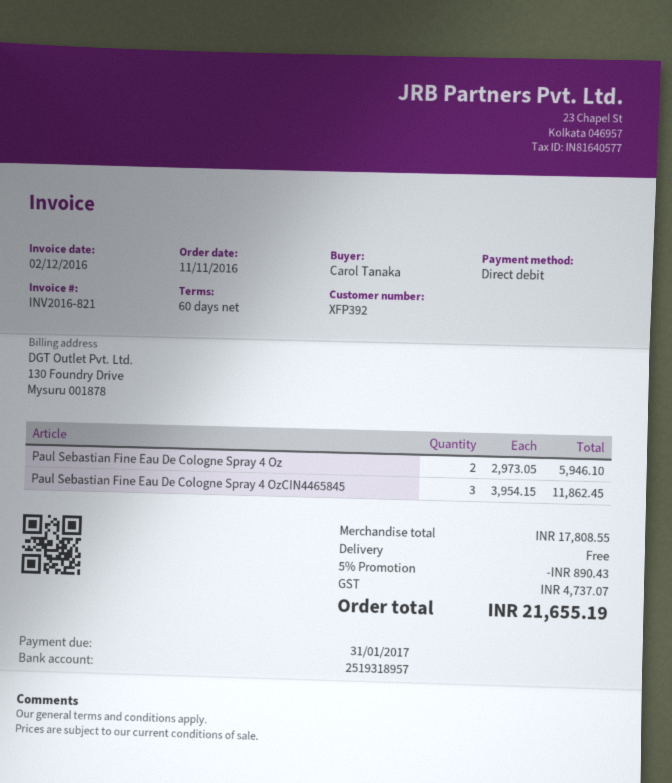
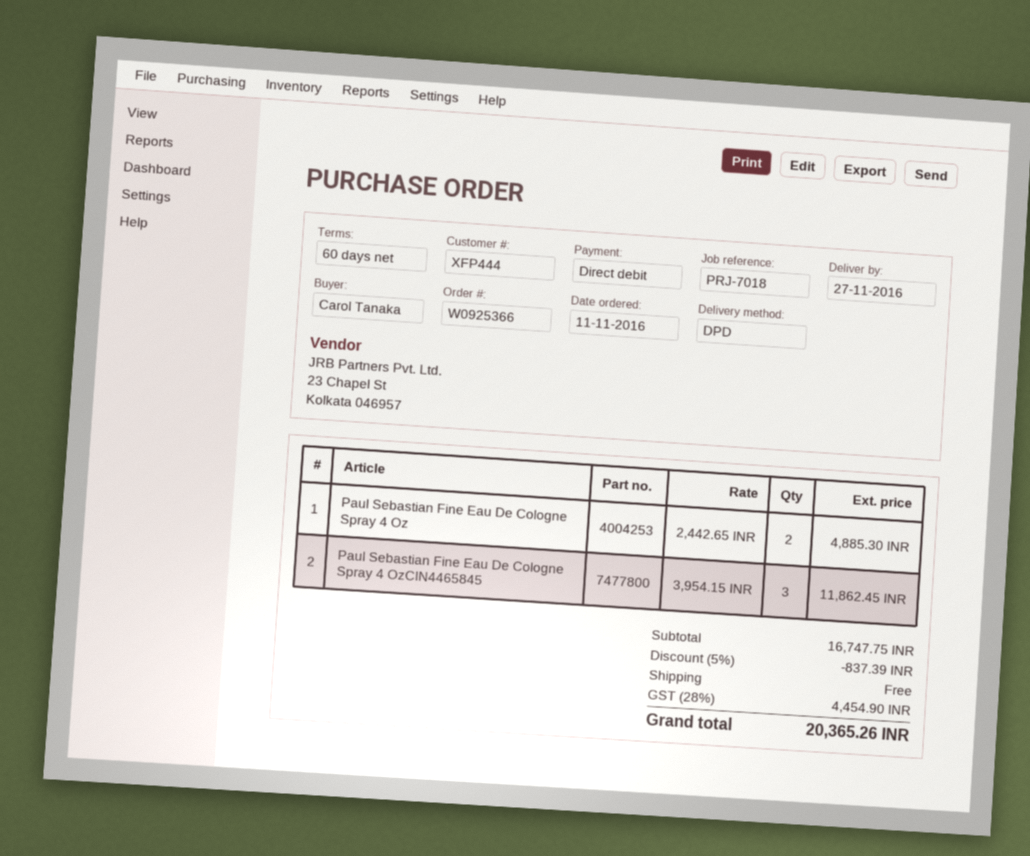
customer number: XFP392 -> XFP444
Paul Sebastian Fine Eau De Cologne Spray 4 Oz: 2 x 2973.05 = 5946.10 -> 2 x 2442.65 = 4885.30
subtotal: 17808.55 -> 16747.75
discount: 5% = 890.43 -> 5% = 837.39
tax: 4737.07 -> 4454.90
total: 21655.19 -> 20365.26

